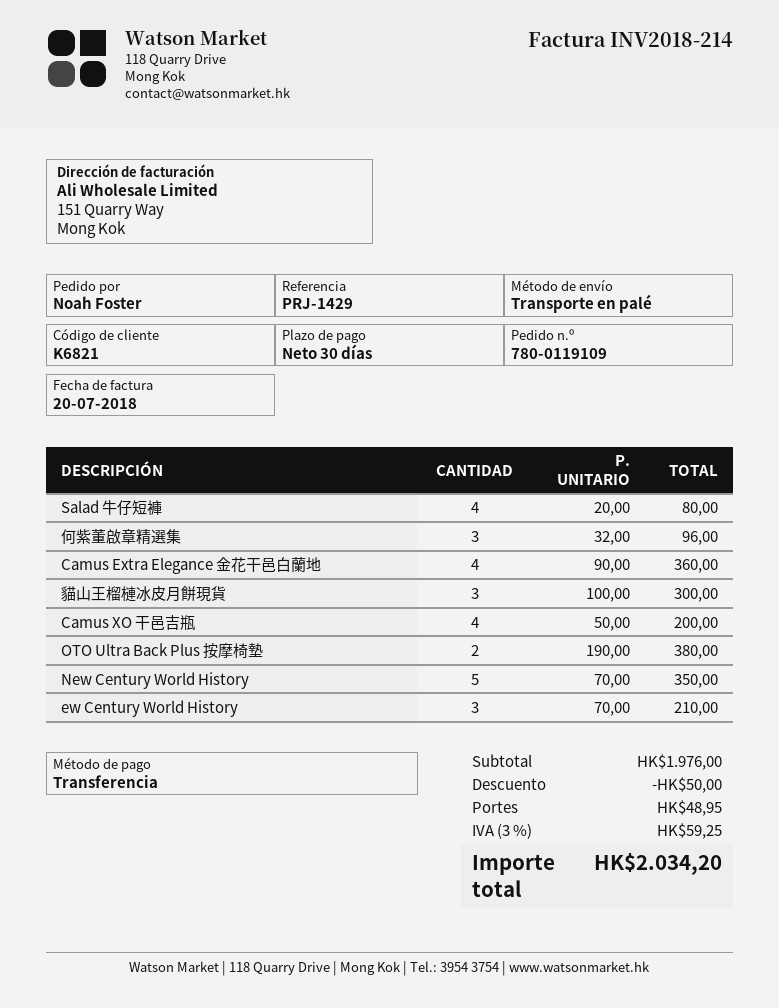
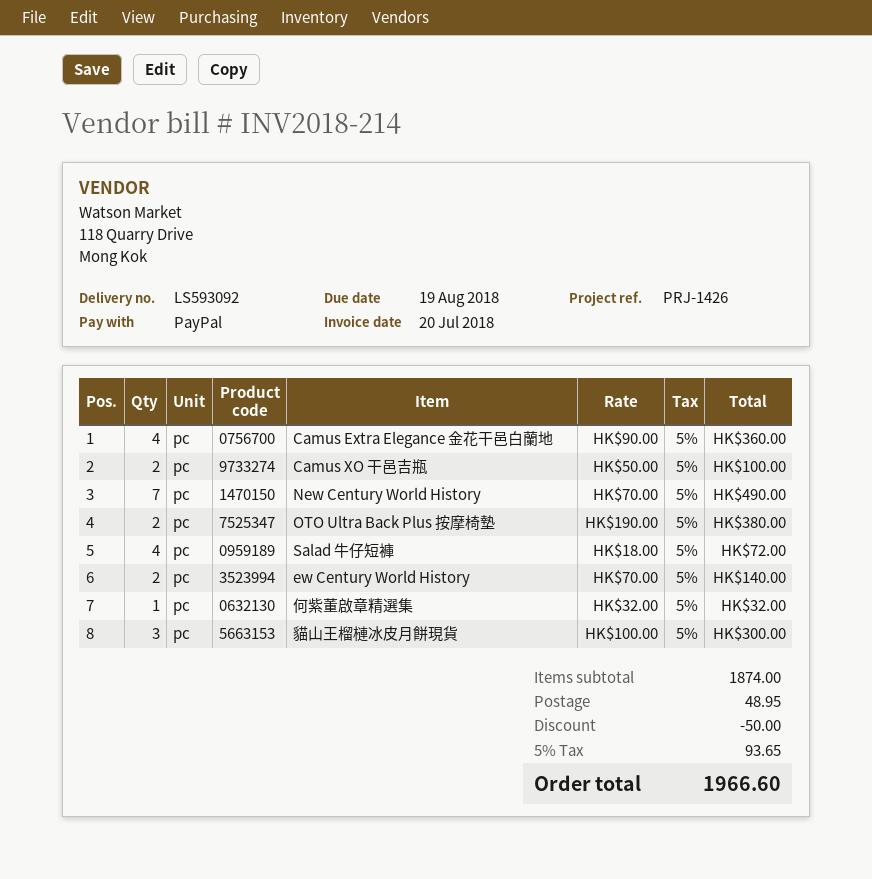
reference: PRJ-1429 -> PRJ-1426
payment method: bank transfer -> PayPal
Salad 牛仔短褲: 4 x 20.00 = 80.00 -> 4 x 18.00 = 72.00
何紫董啟章精選集: 3 x 32.00 = 96.00 -> 1 x 32.00 = 32.00
Camus XO 干邑吉瓶: 4 x 50.00 = 200.00 -> 2 x 50.00 = 100.00
New Century World History: 5 x 70.00 = 350.00 -> 7 x 70.00 = 490.00
ew Century World History: 3 x 70.00 = 210.00 -> 2 x 70.00 = 140.00
subtotal: 1976.00 -> 1874.00
tax: 3% = 59.25 -> 5% = 93.65
total: 2034.20 -> 1966.60

